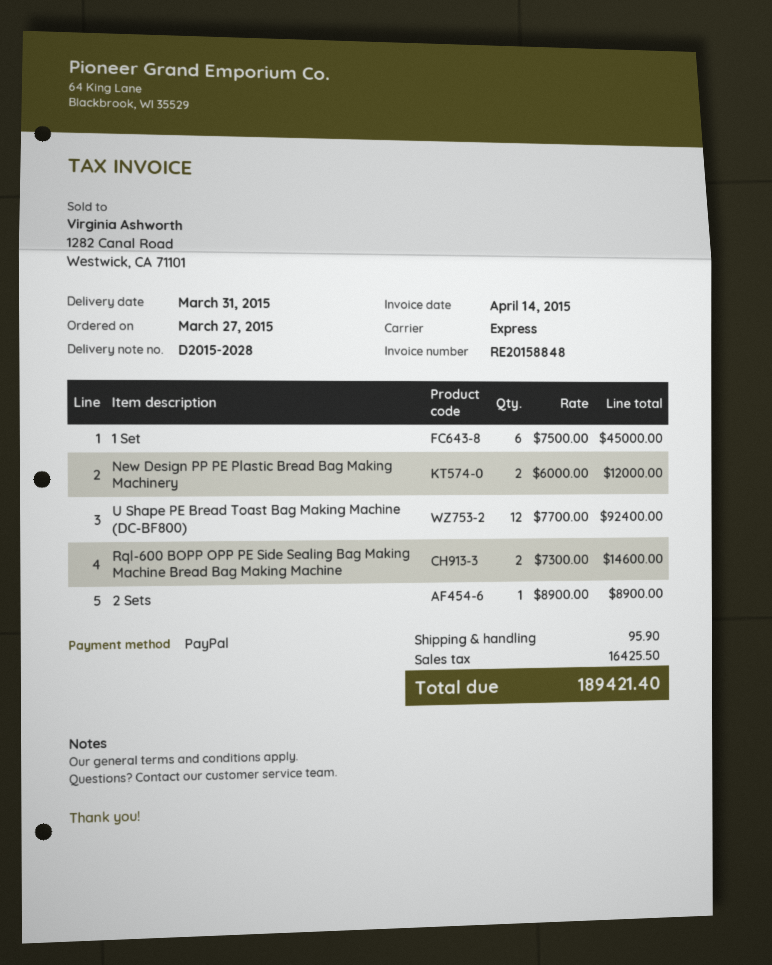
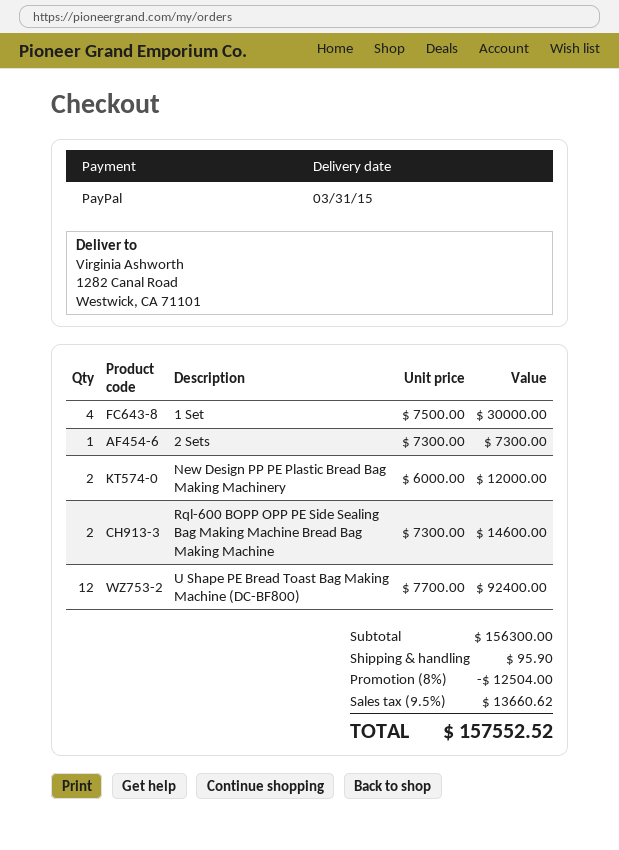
1 Set: 6 x 7500.00 = 45000.00 -> 4 x 7500.00 = 30000.00
2 Sets: 1 x 8900.00 = 8900.00 -> 1 x 7300.00 = 7300.00
discount: none -> 8% = 12504.00
tax: 16425.50 -> 13660.62
total: 189421.40 -> 157552.52

